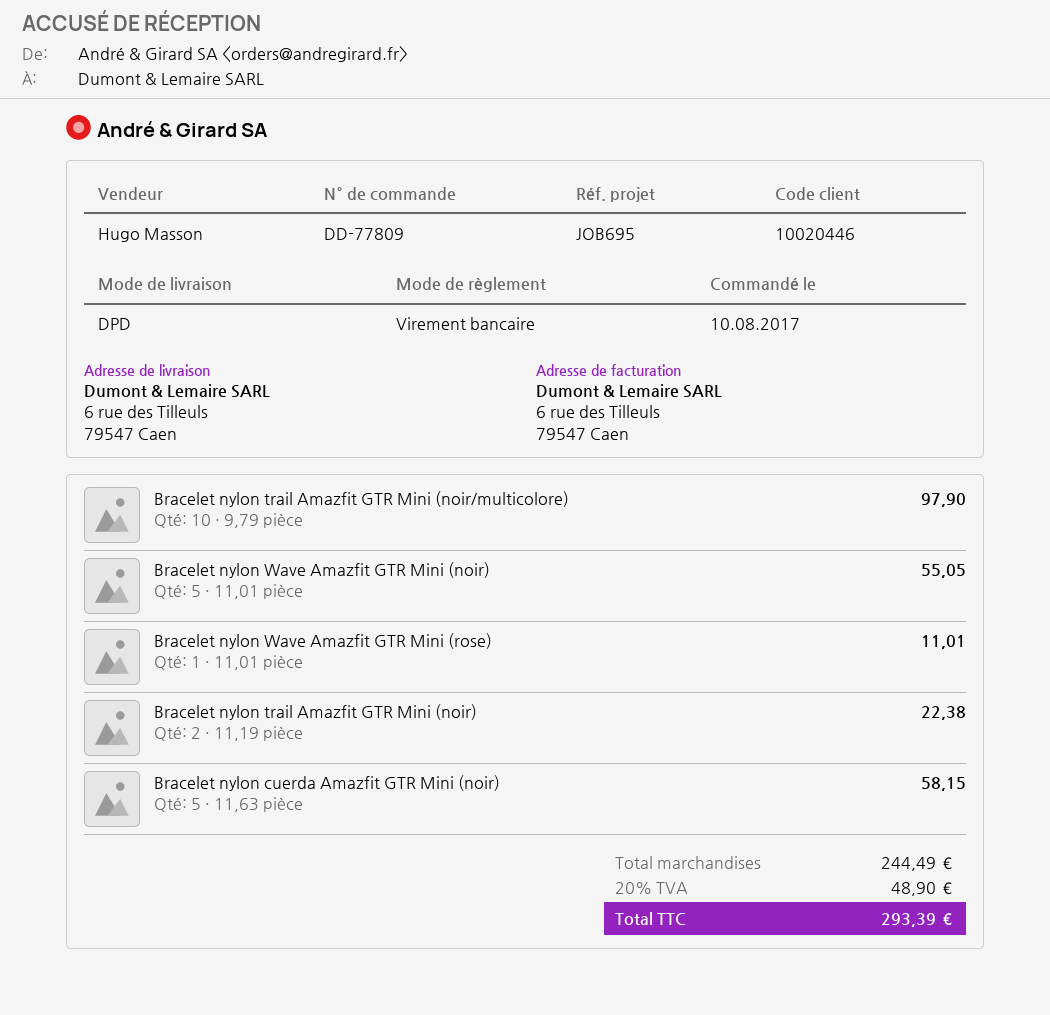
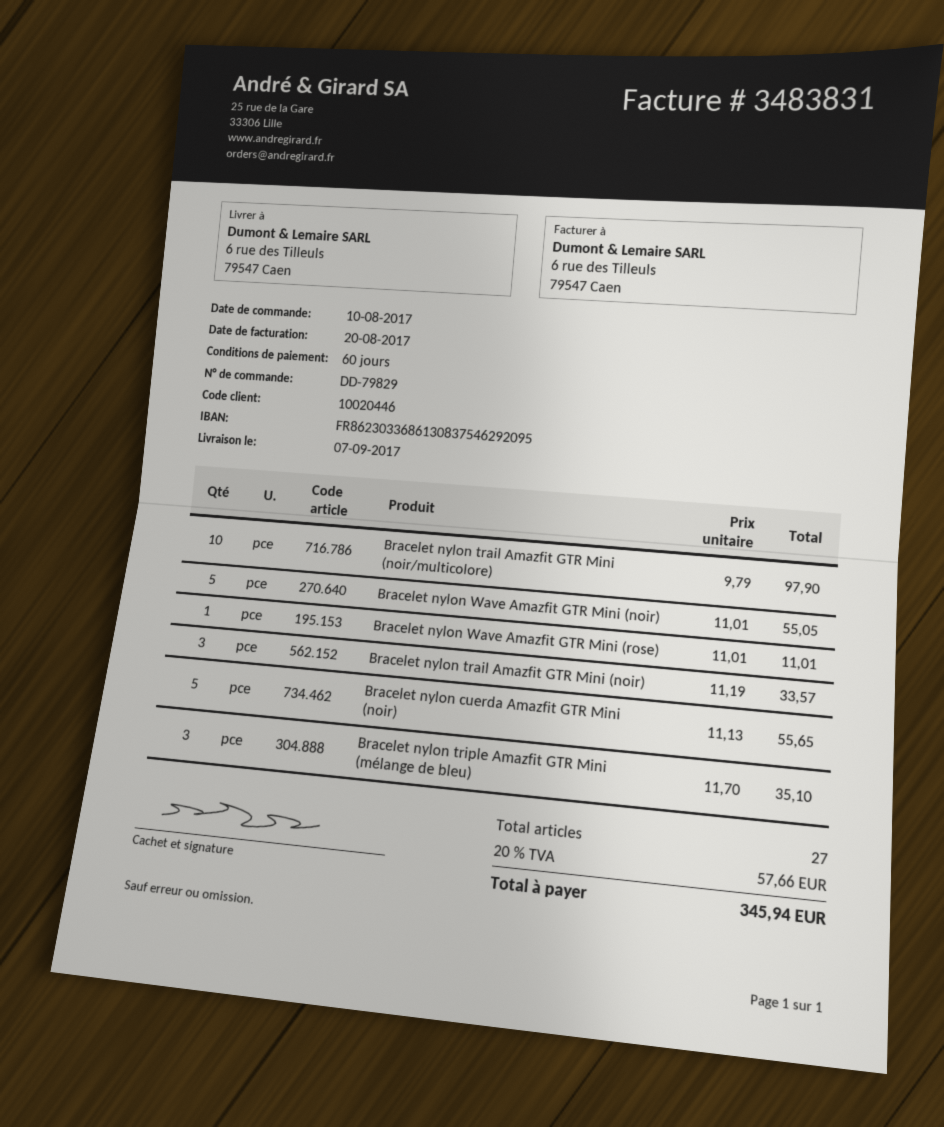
order number: DD-77809 -> DD-79829
Bracelet nylon trail Amazfit GTR Mini (noir): 2 x 11.19 = 22.38 -> 3 x 11.19 = 33.57
Bracelet nylon cuerda Amazfit GTR Mini (noir): 5 x 11.63 = 58.15 -> 5 x 11.13 = 55.65
Bracelet nylon triple Amazfit GTR Mini (mélange de bleu): none -> 3 x 11.70 = 35.10
tax: 20% = 48.90 -> 20% = 57.66
total: 293.39 -> 345.94

